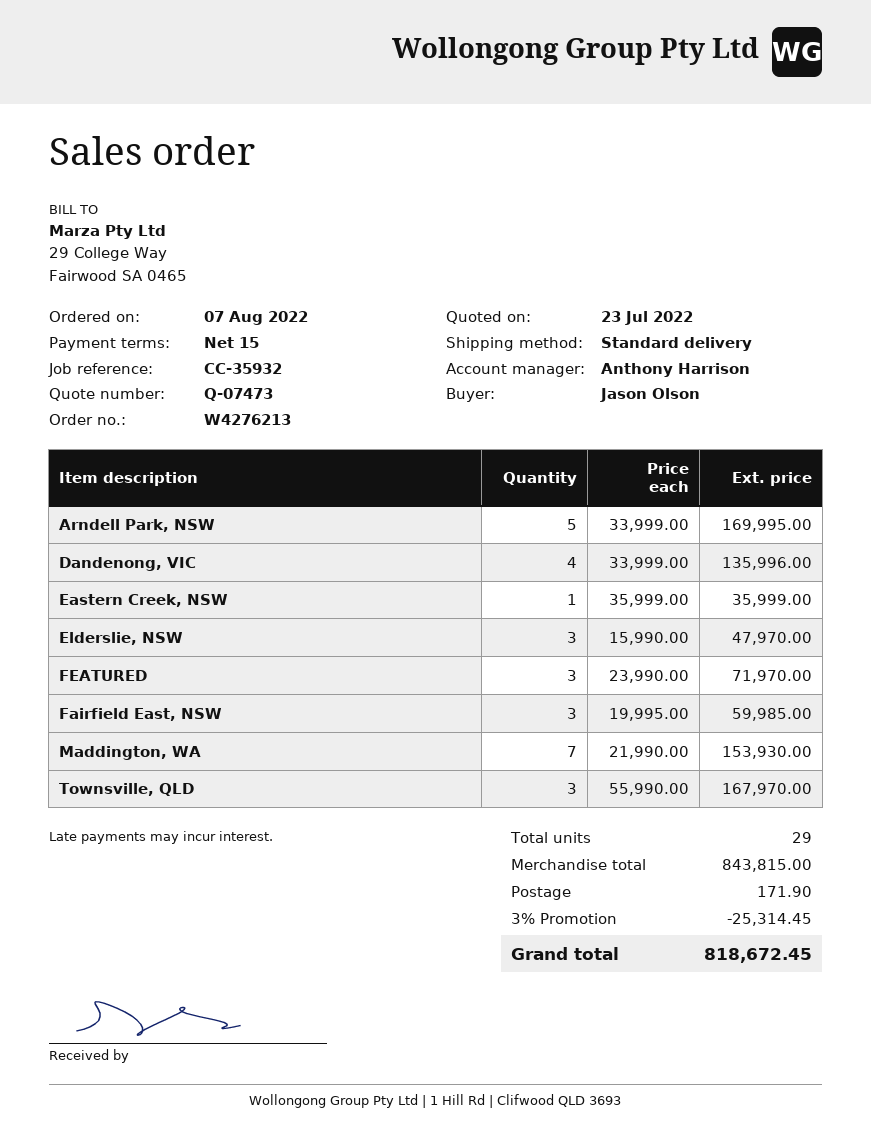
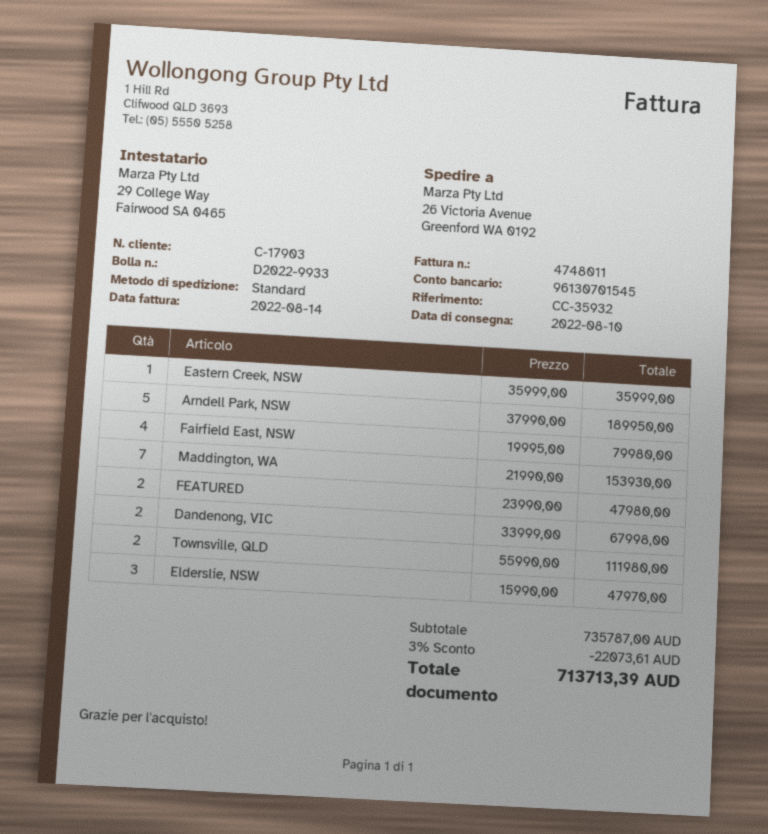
Arndell Park, NSW: 5 x 33999.00 = 169995.00 -> 5 x 37990.00 = 189950.00
Dandenong, VIC: 4 x 33999.00 = 135996.00 -> 2 x 33999.00 = 67998.00
FEATURED: 3 x 23990.00 = 71970.00 -> 2 x 23990.00 = 47980.00
Fairfield East, NSW: 3 x 19995.00 = 59985.00 -> 4 x 19995.00 = 79980.00
Townsville, QLD: 3 x 55990.00 = 167970.00 -> 2 x 55990.00 = 111980.00
subtotal: 843815.00 -> 735787.00
discount: 3% = 25314.45 -> 3% = 22073.61
shipping: 171.90 -> none
total: 818672.45 -> 713713.39

